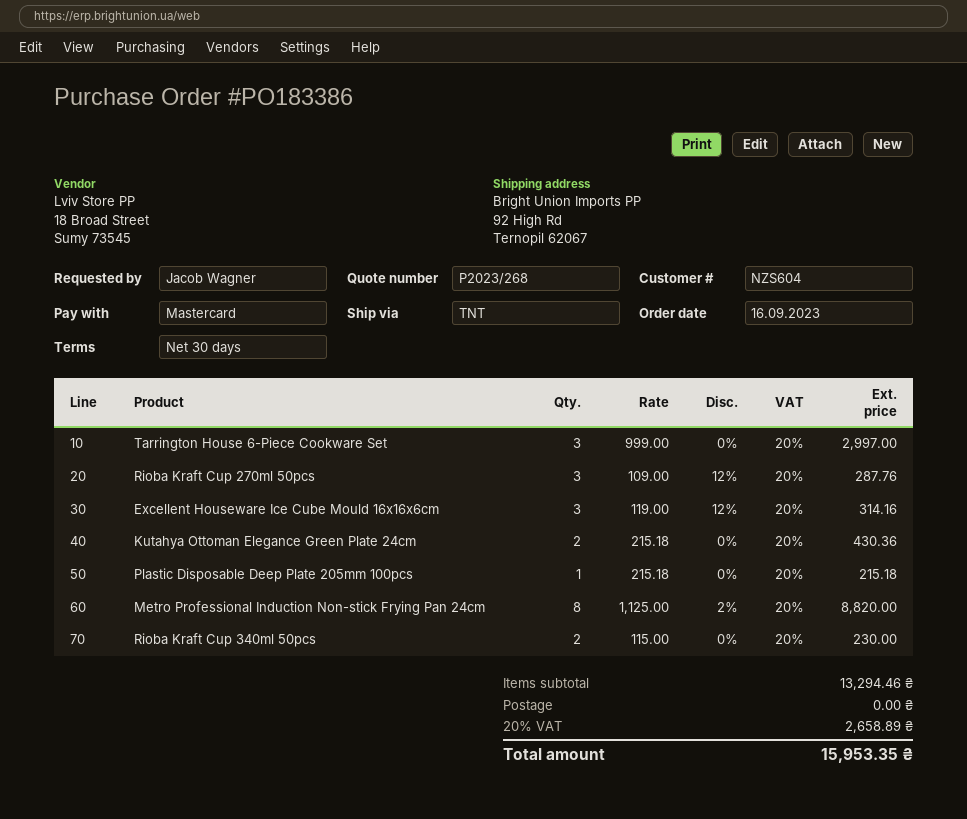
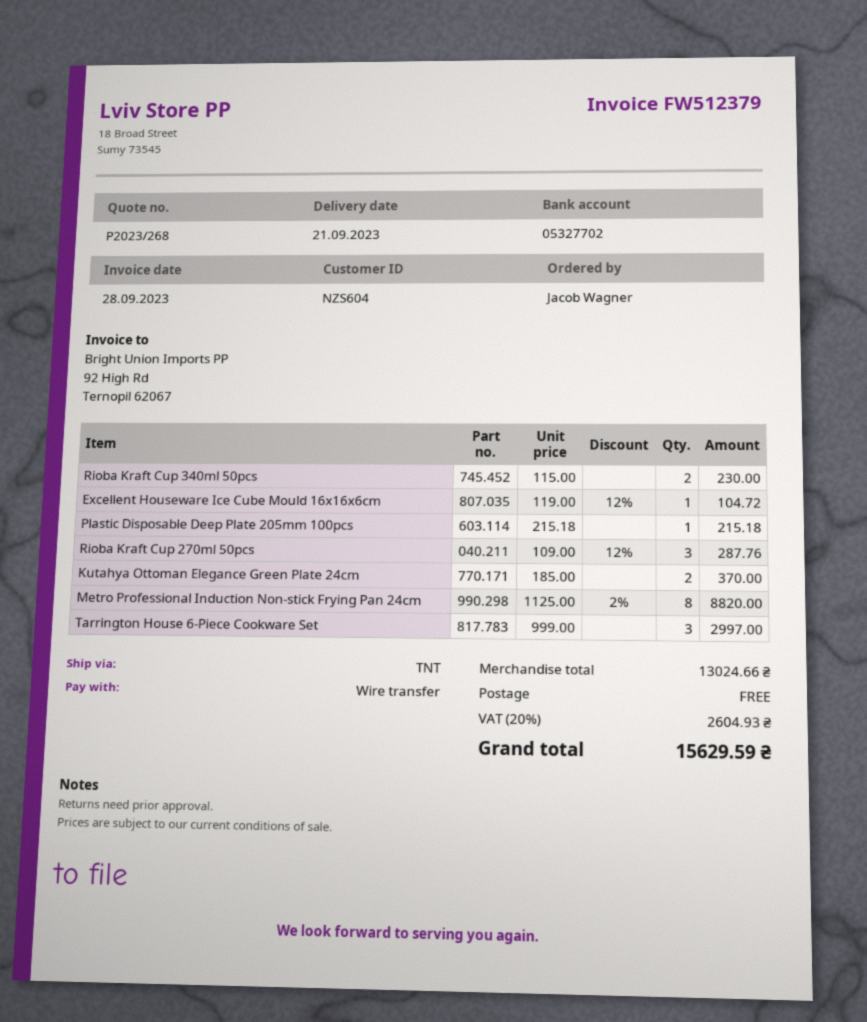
payment method: Mastercard -> bank transfer
Excellent Houseware Ice Cube Mould 16х16х6cm: 3 x 119.00 - 12% = 314.16 -> 1 x 119.00 - 12% = 104.72
Kutahya Ottoman Elegance Green Plate 24cm: 2 x 215.18 = 430.36 -> 2 x 185.00 = 370.00
subtotal: 13294.46 -> 13024.66
tax: 20% = 2658.89 -> 20% = 2604.93
total: 15953.35 -> 15629.59

